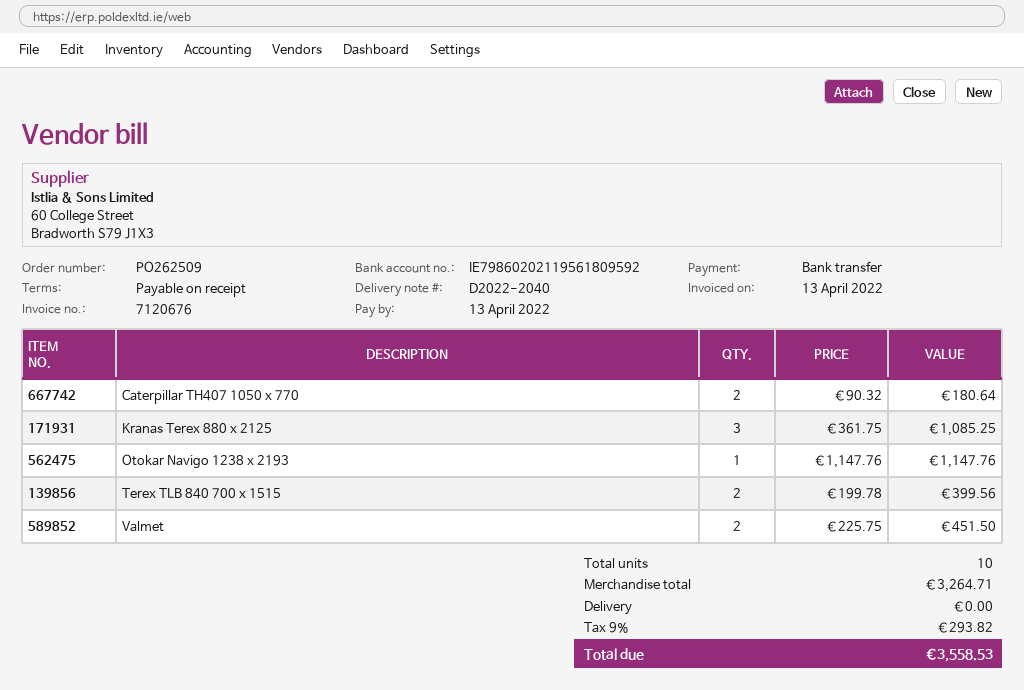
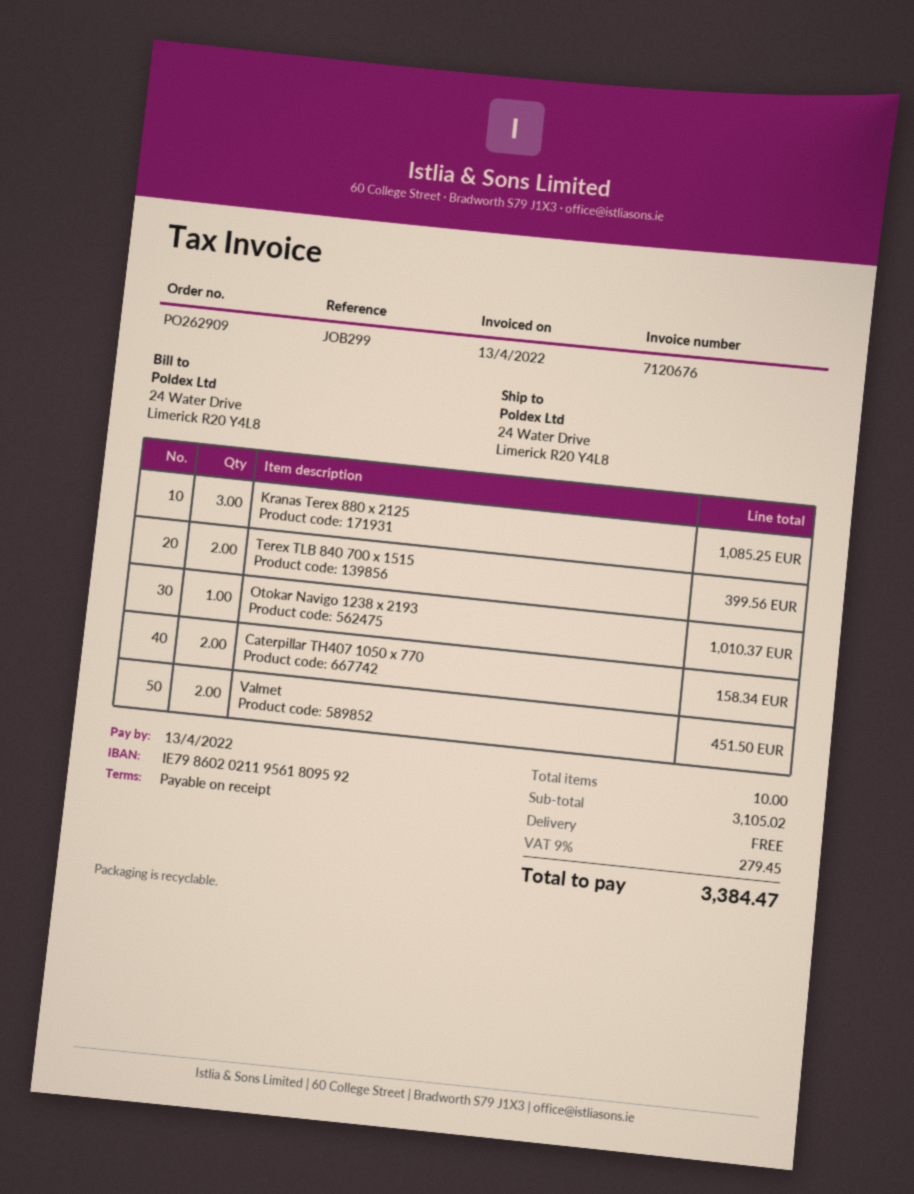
order number: PO262509 -> PO262909
Caterpillar TH407 1050 x 770: 2 for 180.64 -> 2 for 158.34
Otokar Navigo 1238 x 2193: 1 for 1147.76 -> 1 for 1010.37
subtotal: 3264.71 -> 3105.02
tax: 9% = 293.82 -> 9% = 279.45
total: 3558.53 -> 3384.47

